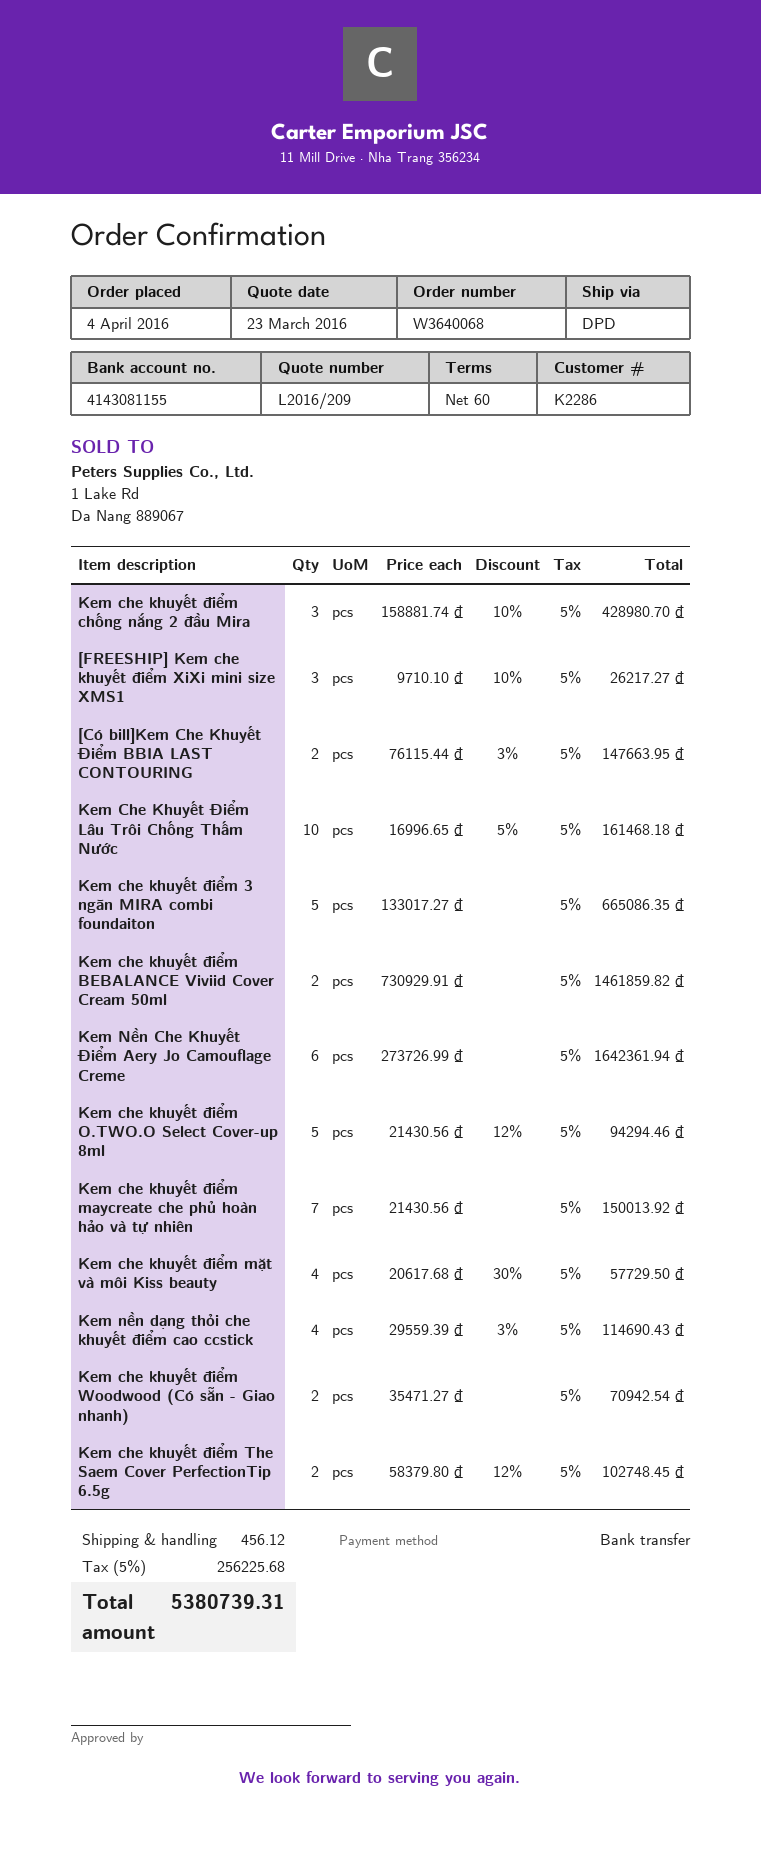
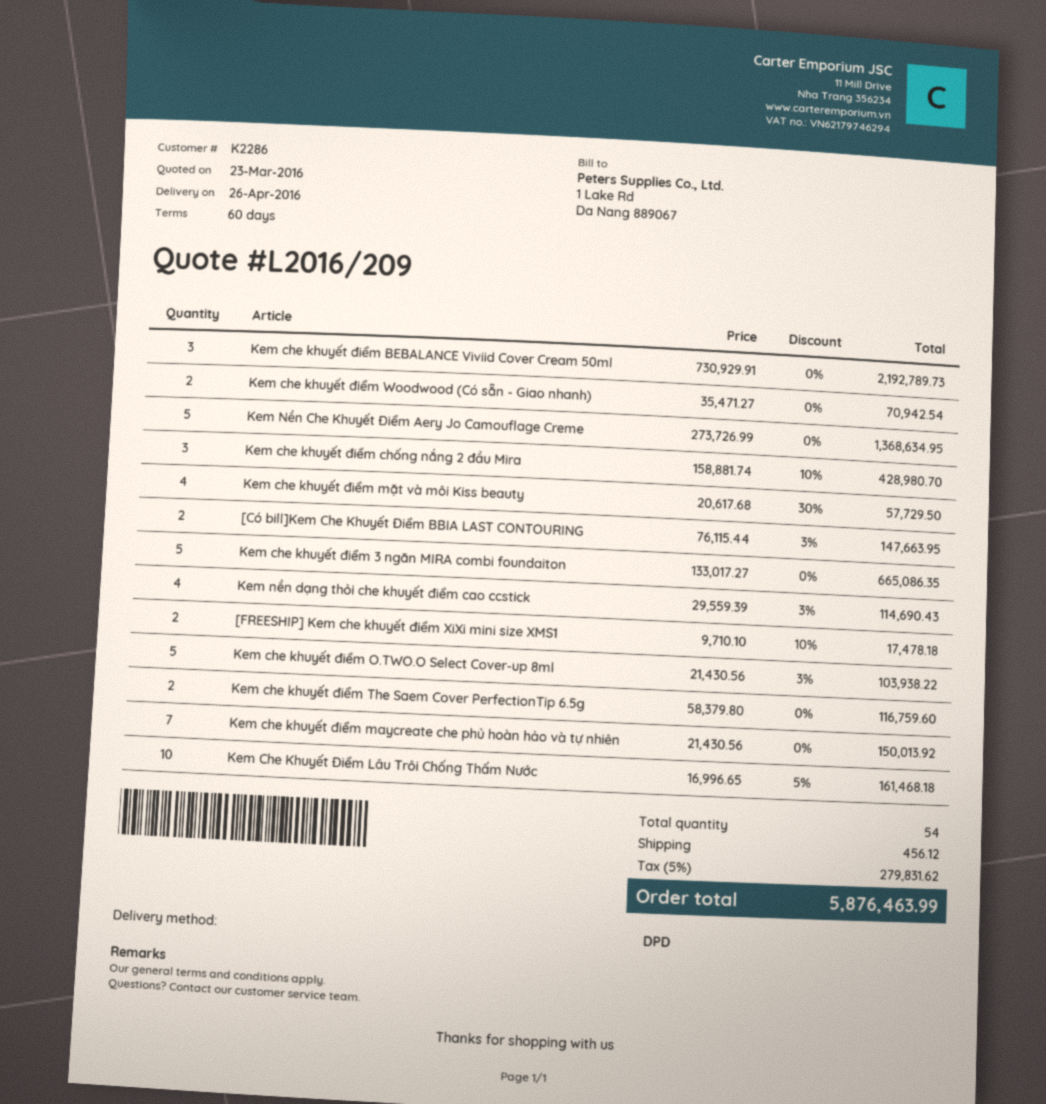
[FREESHIP] Kem che khuyết điểm XiXi mini size XMS1: 3 x 9710.10 - 10% = 26217.27 -> 2 x 9710.10 - 10% = 17478.18
Kem che khuyết điểm BEBALANCE Viviid Cover Cream 50ml: 2 x 730929.91 = 1461859.82 -> 3 x 730929.91 = 2192789.73
Kem Nền Che Khuyết Điểm Aery Jo Camouflage Creme: 6 x 273726.99 = 1642361.94 -> 5 x 273726.99 = 1368634.95
Kem che khuyết điểm O.TWO.O Select Cover-up 8ml: 5 x 21430.56 - 12% = 94294.46 -> 5 x 21430.56 - 3% = 103938.22
Kem che khuyết điểm The Saem Cover PerfectionTip 6.5g: 2 x 58379.80 - 12% = 102748.45 -> 2 x 58379.80 = 116759.60
tax: 5% = 256225.68 -> 5% = 279831.62
total: 5380739.31 -> 5876463.99

